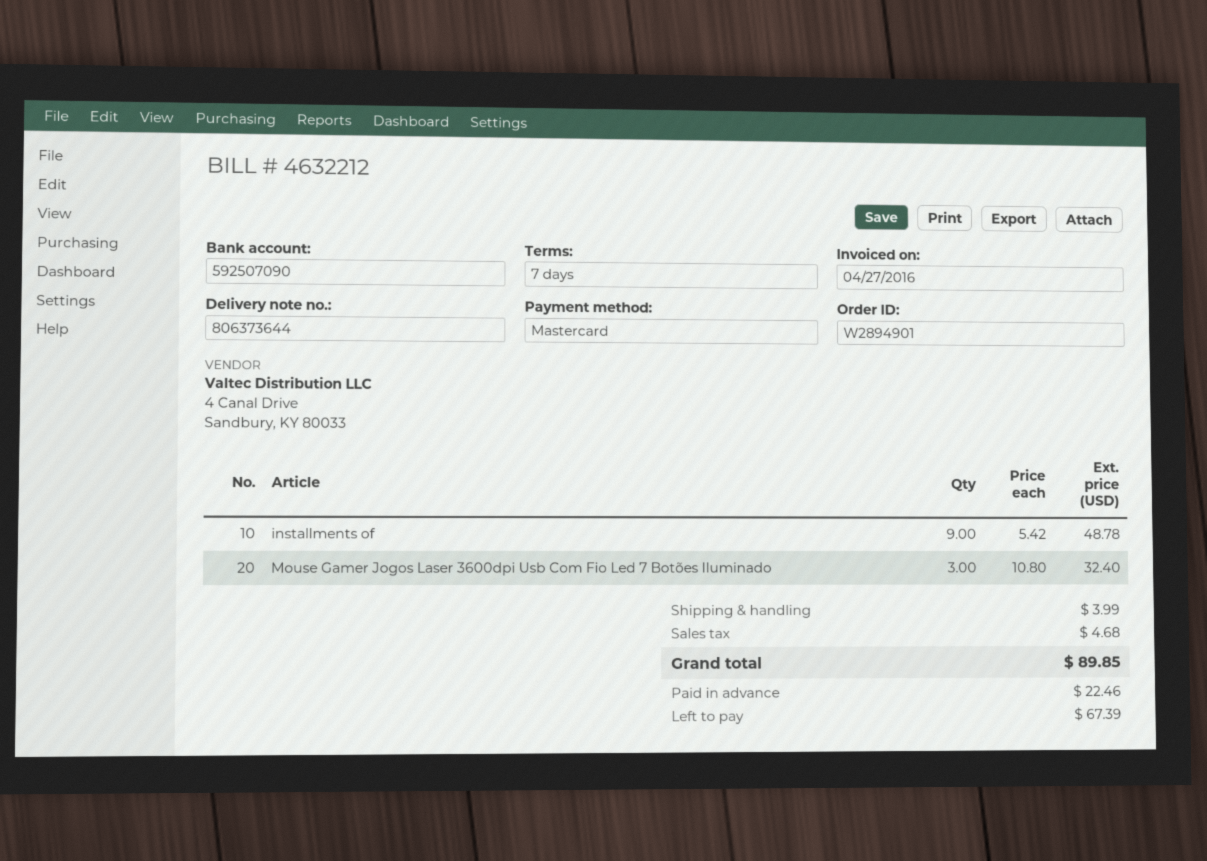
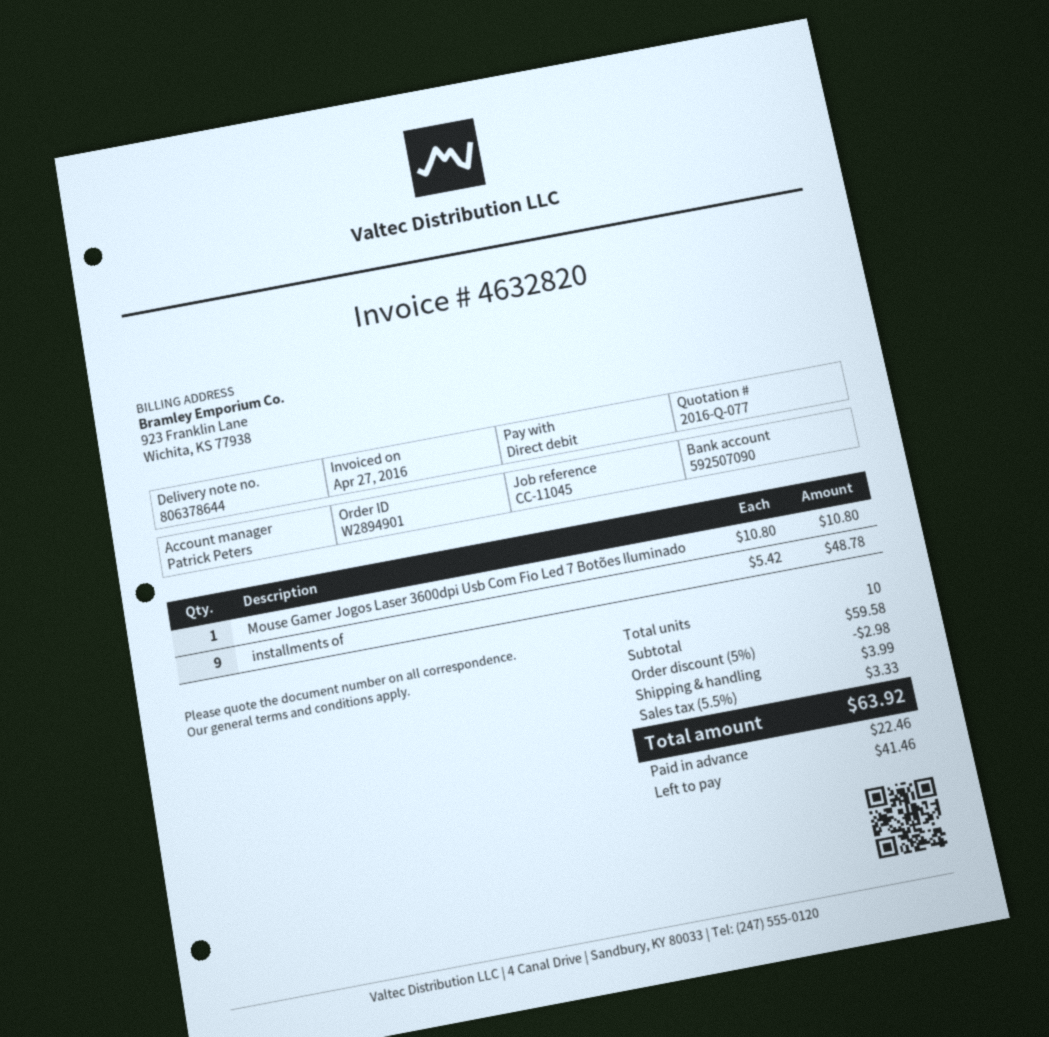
delivery note number: 806373644 -> 806378644
invoice number: 4632212 -> 4632820
payment method: Mastercard -> direct debit
Mouse Gamer Jogos Laser 3600dpi Usb Com Fio Led 7 Botões Iluminado: 3 x 10.80 = 32.40 -> 1 x 10.80 = 10.80
discount: none -> 5% = 2.98
tax: 4.68 -> 3.33
total: 89.85 -> 63.92
balance: 67.39 -> 41.46

